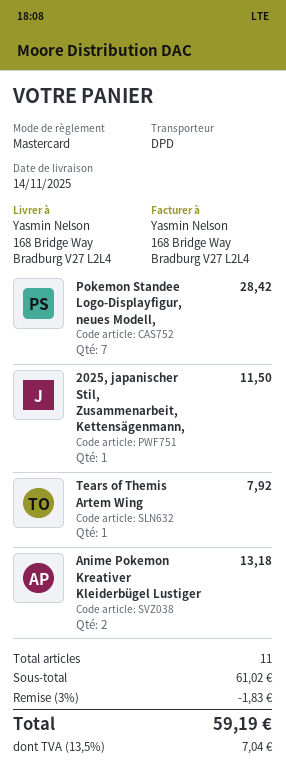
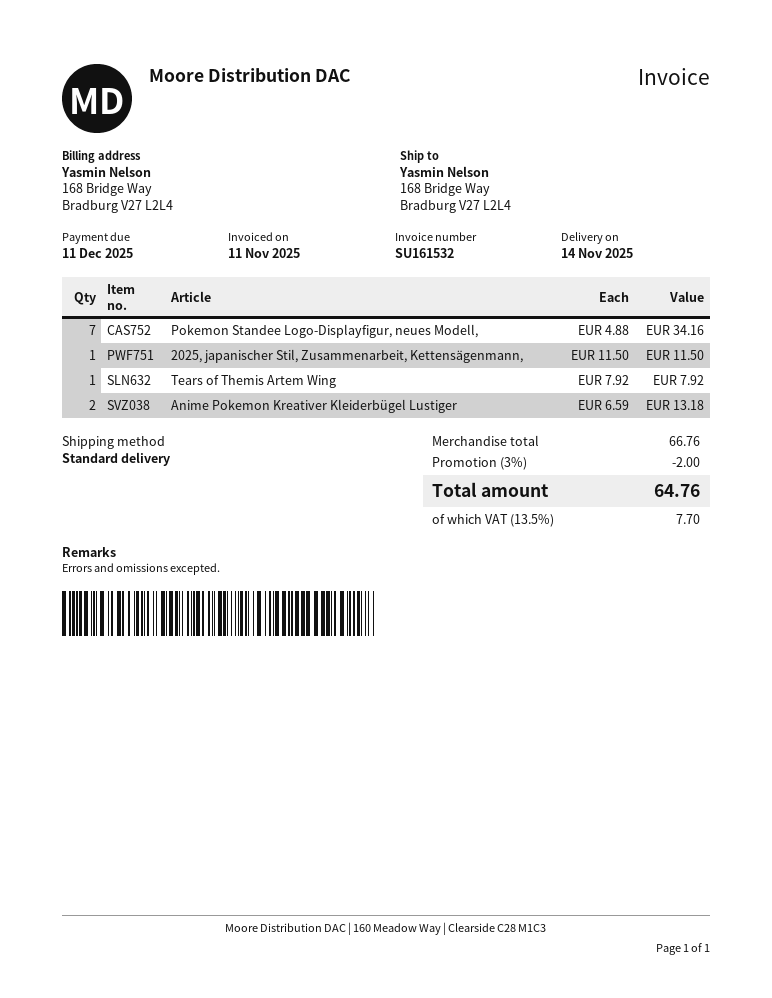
shipping method: DPD -> standard
Pokemon Standee Logo-Displayfigur, neues Modell,: 7 for 28.42 -> 7 for 34.16
subtotal: 61.02 -> 66.76
discount: 3% = 1.83 -> 3% = 2.00
tax: 13.5% = 7.04 -> 13.5% = 7.70
total: 59.19 -> 64.76

